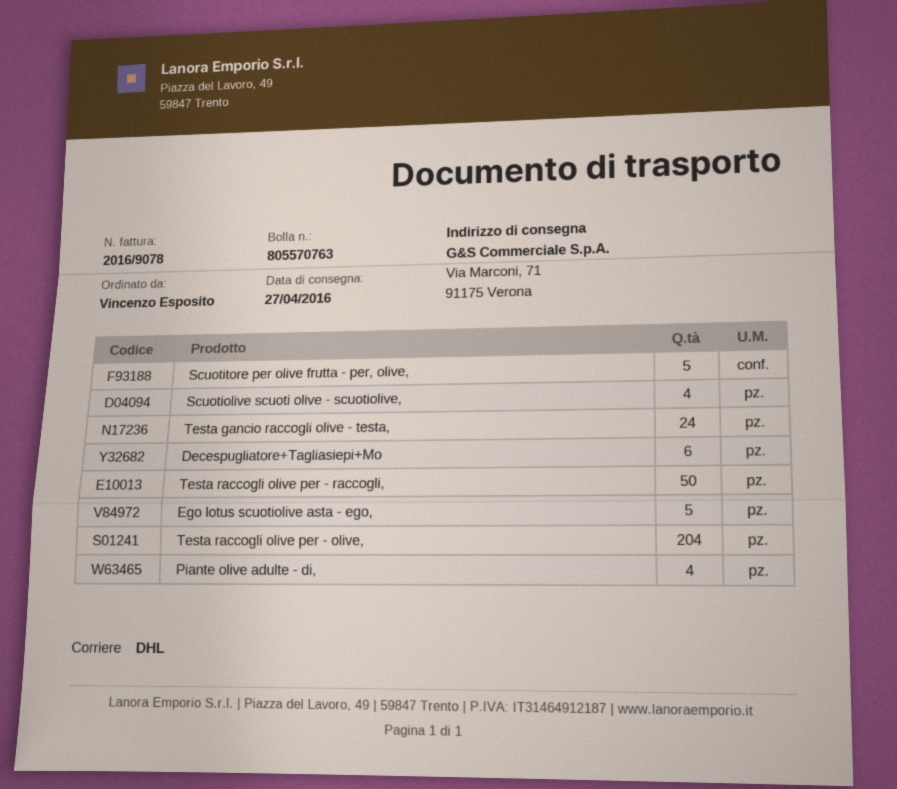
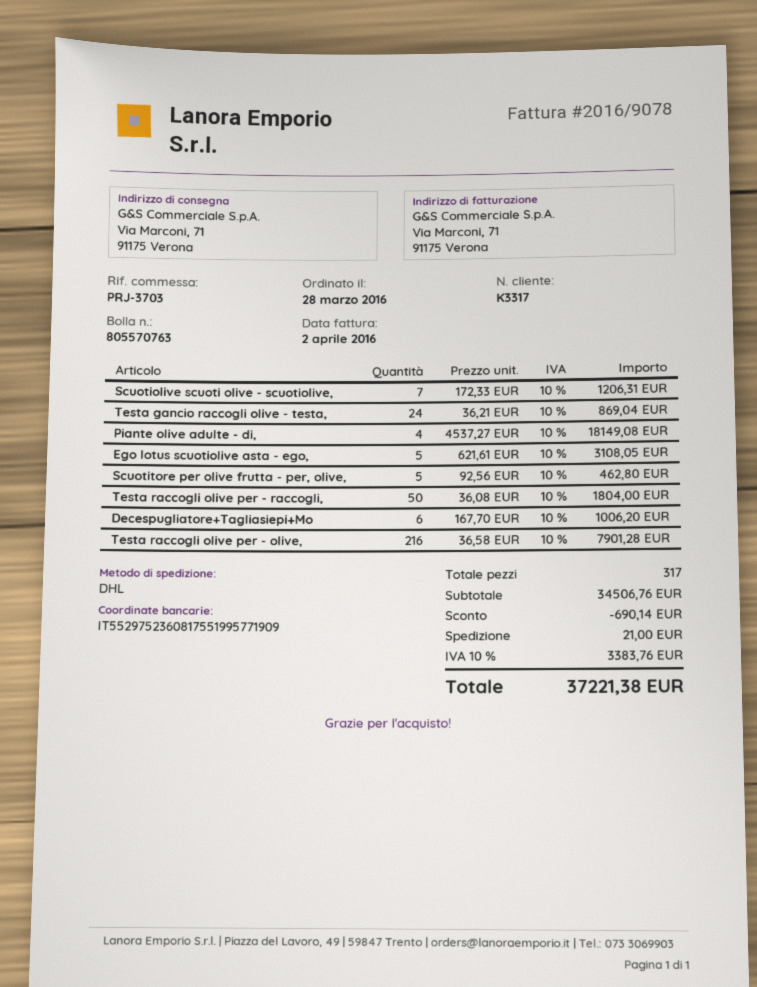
Scuotiolive scuoti olive - scuotiolive,: 4 -> 7
Testa raccogli olive per - olive,: 204 -> 216

